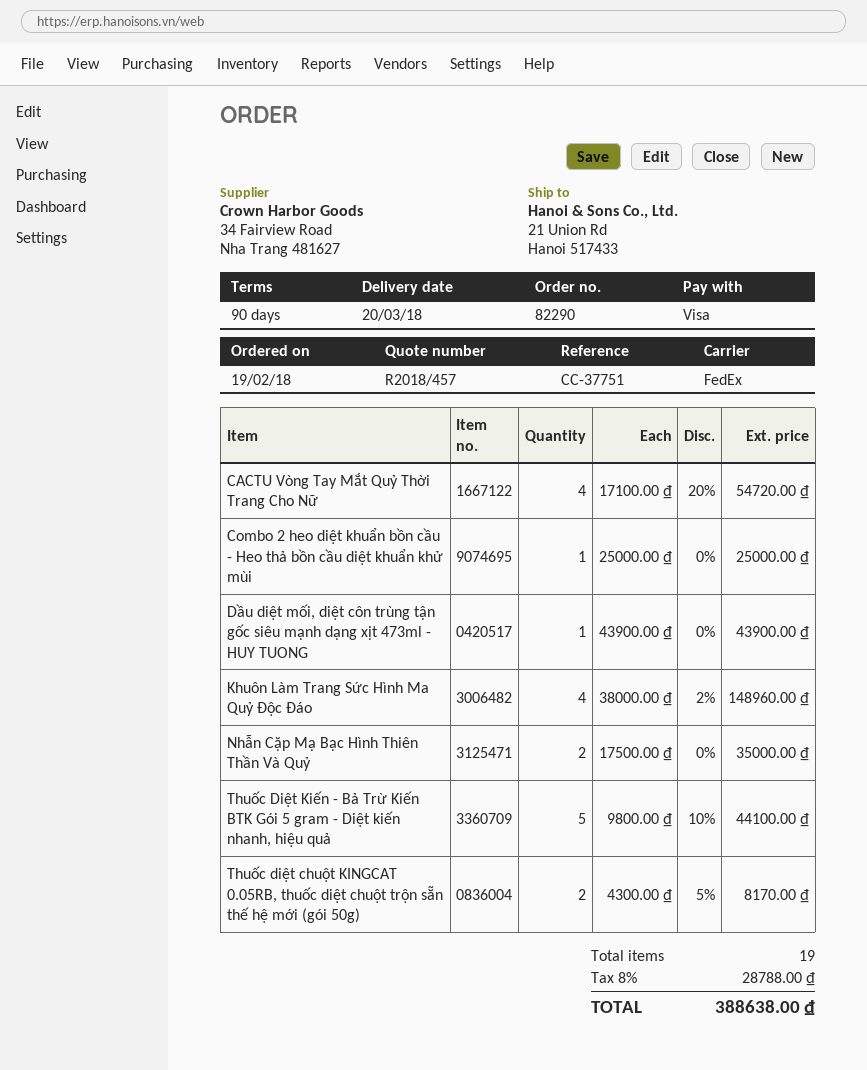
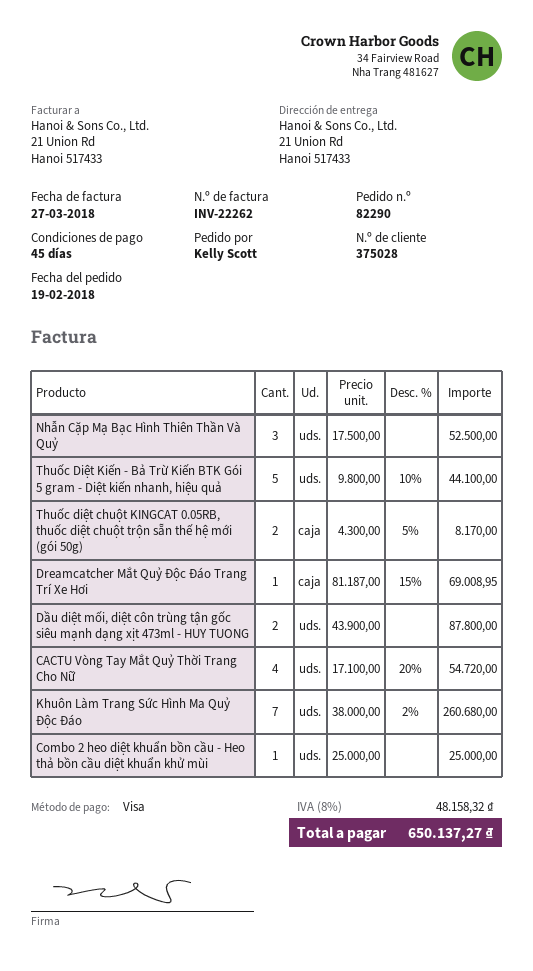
payment terms: 90 days -> 45 days
Dầu diệt mối, diệt côn trùng tận gốc siêu mạnh dạng xịt 473ml - HUY TUONG: 1 x 43900.00 = 43900.00 -> 2 x 43900.00 = 87800.00
Khuôn Làm Trang Sức Hình Ma Quỷ Độc Đáo: 4 x 38000.00 - 2% = 148960.00 -> 7 x 38000.00 - 2% = 260680.00
Nhẫn Cặp Mạ Bạc Hình Thiên Thần Và Quỷ: 2 x 17500.00 = 35000.00 -> 3 x 17500.00 = 52500.00
Dreamcatcher Mắt Quỷ Độc Đáo Trang Trí Xe Hơi: none -> 1 x 81187.00 - 15% = 69008.95
tax: 8% = 28788.00 -> 8% = 48158.32
total: 388638.00 -> 650137.27

